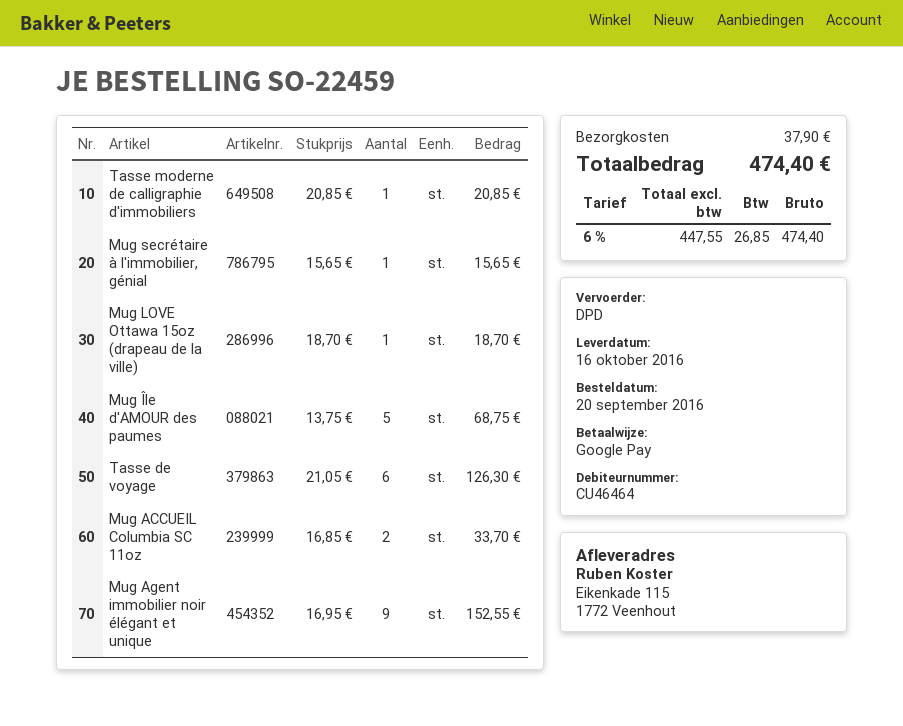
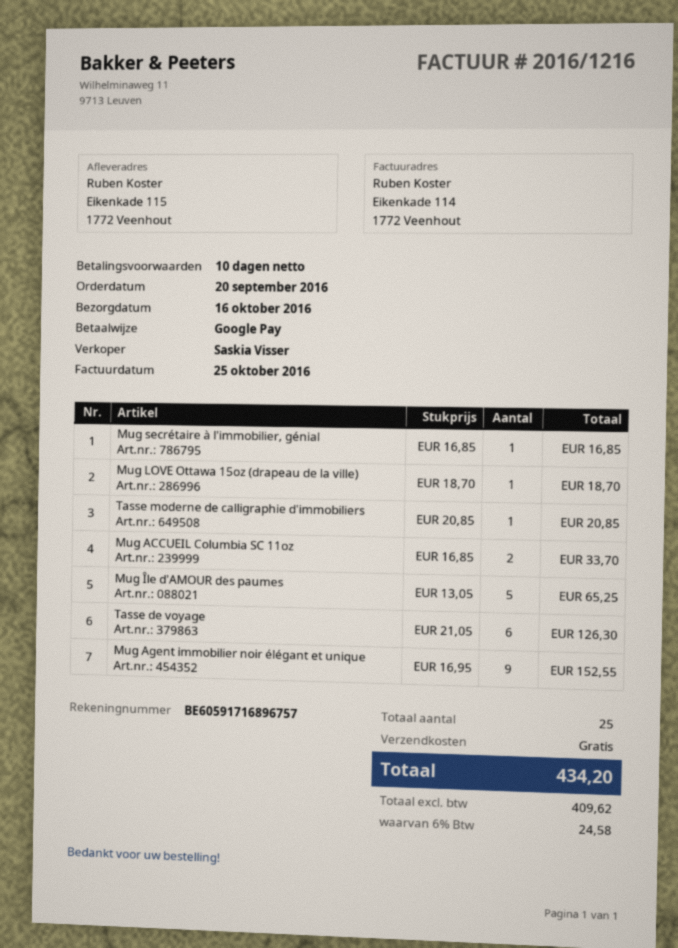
Mug secrétaire à l'immobilier, génial: 1 x 15.65 = 15.65 -> 1 x 16.85 = 16.85
Mug Île d'AMOUR des paumes: 5 x 13.75 = 68.75 -> 5 x 13.05 = 65.25
shipping: 37.90 -> 0.00
net: 447.55 -> 409.62
tax: 6% = 26.85 -> 6% = 24.58
total: 474.40 -> 434.20

